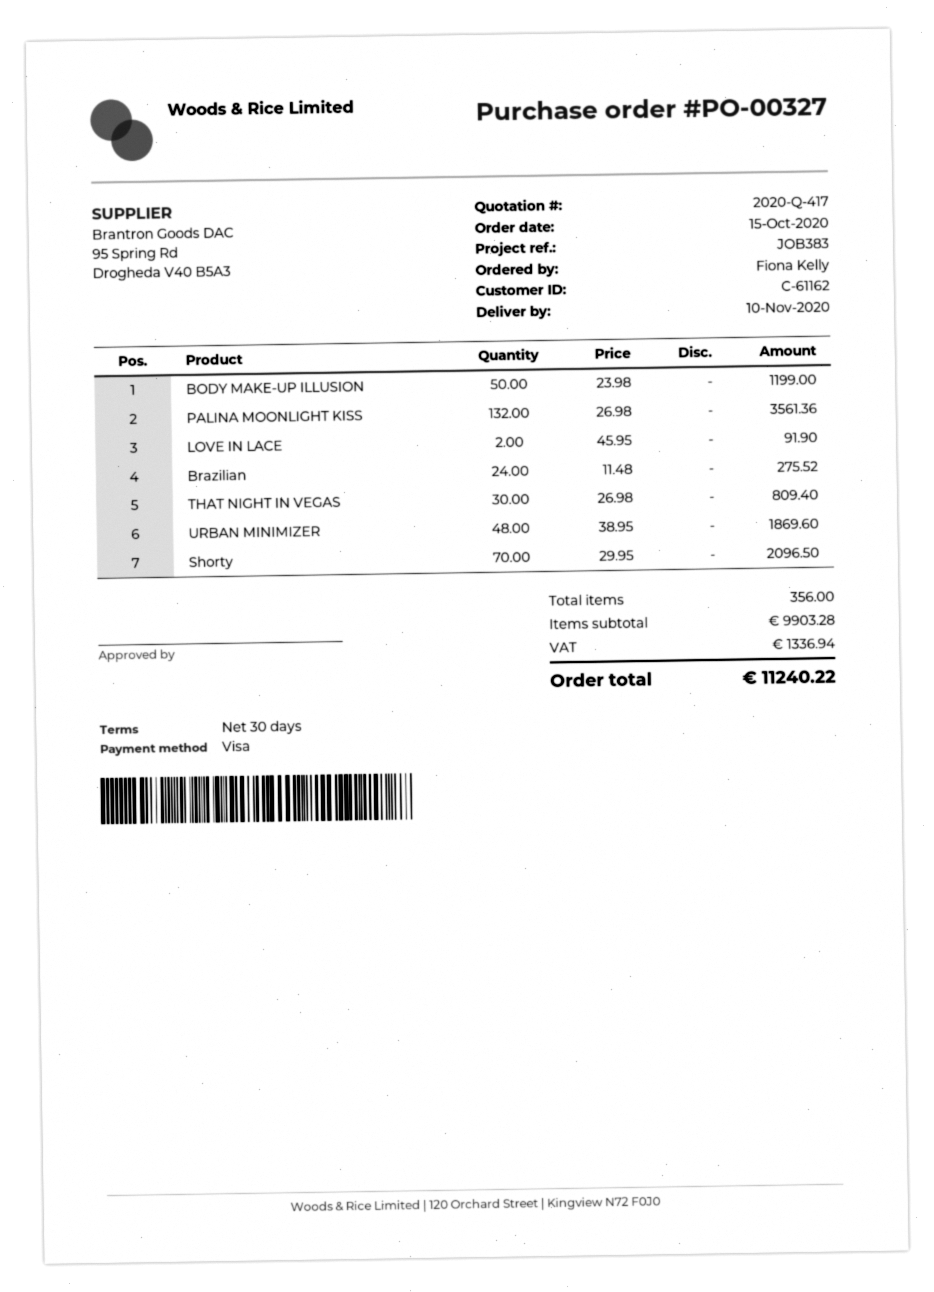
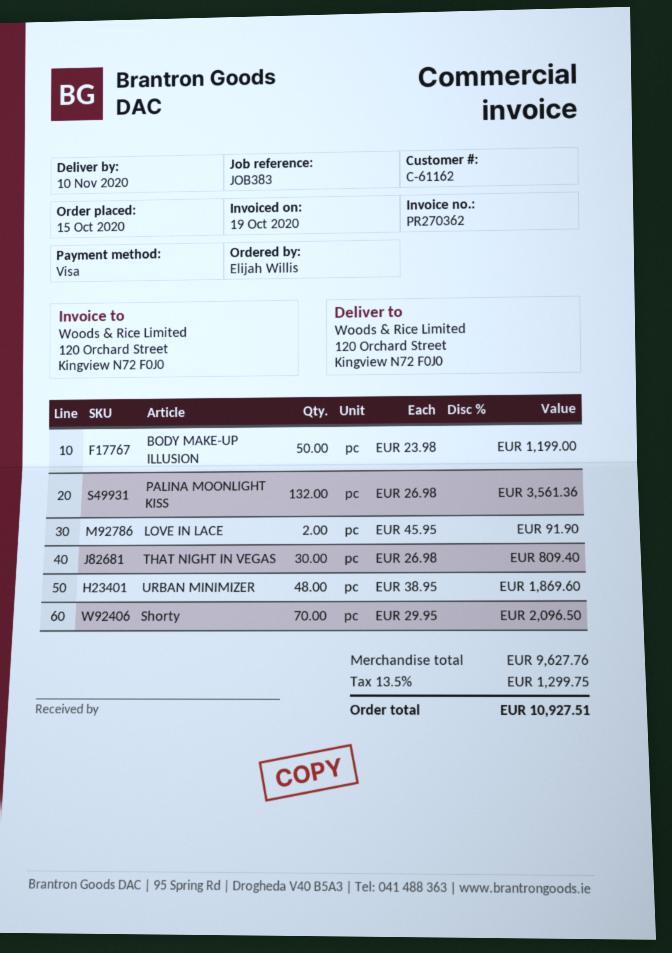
ordered by: Fiona Kelly -> Elijah Willis
Brazilian: 24 x 11.48 = 275.52 -> none
subtotal: 9903.28 -> 9627.76
tax: 1336.94 -> 1299.75
total: 11240.22 -> 10927.51

